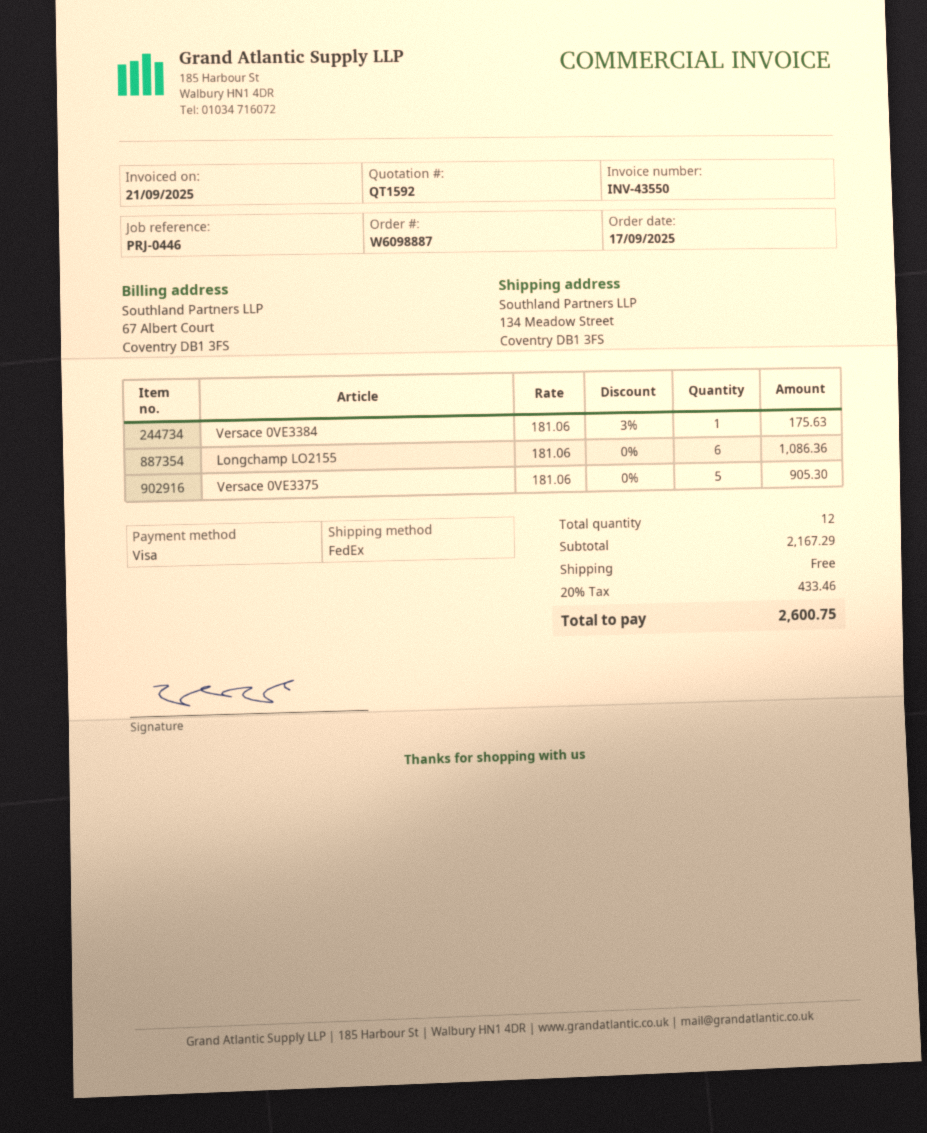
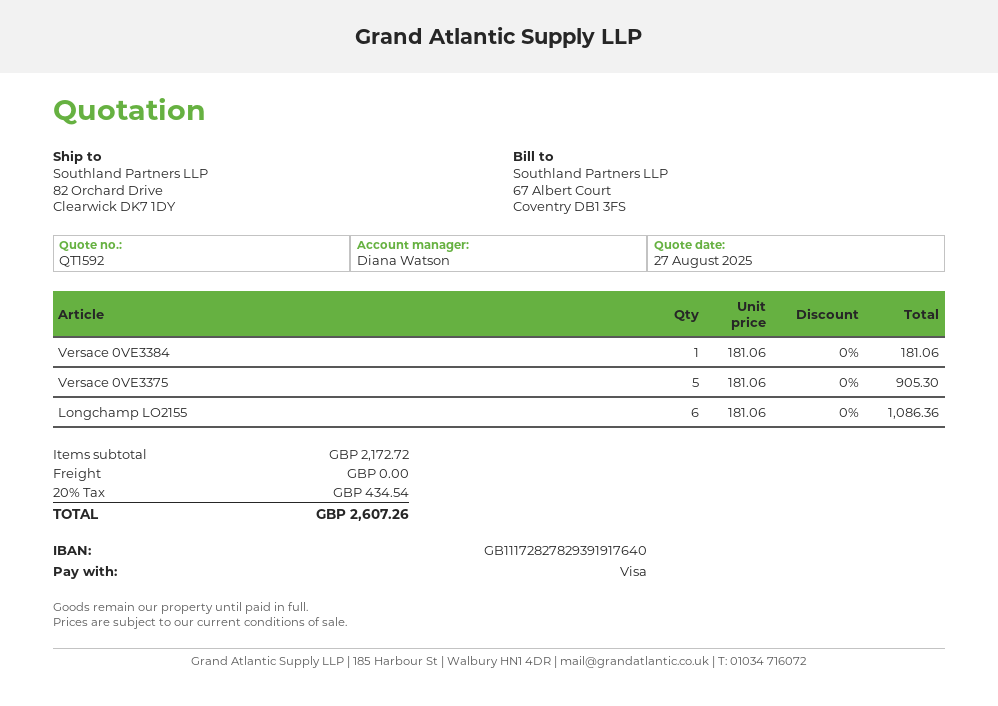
ship to: 134 Meadow Street, Coventry DB1 3FS -> 82 Orchard Drive, Clearwick DK7 1DY
Versace 0VE3384: 1 x 181.06 - 3% = 175.63 -> 1 x 181.06 = 181.06
subtotal: 2167.29 -> 2172.72
tax: 20% = 433.46 -> 20% = 434.54
total: 2600.75 -> 2607.26

